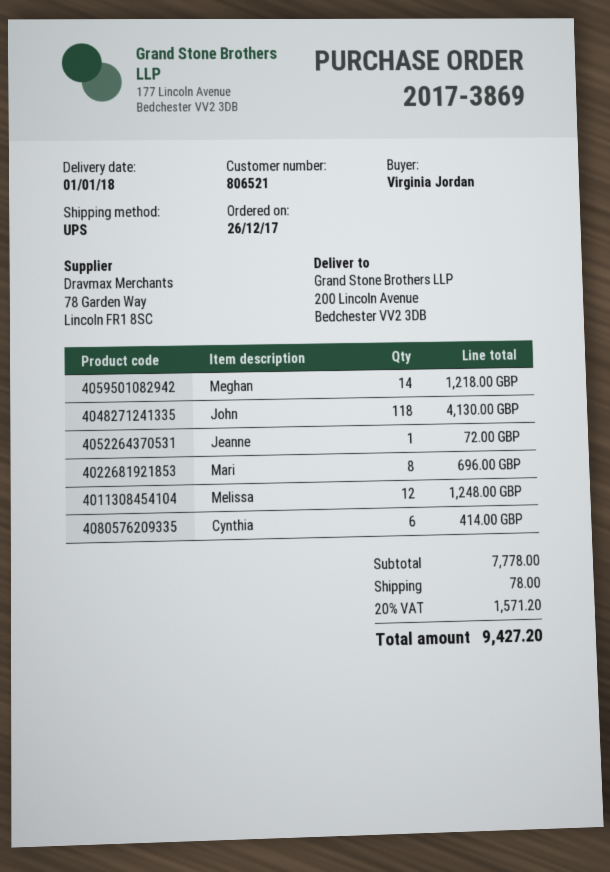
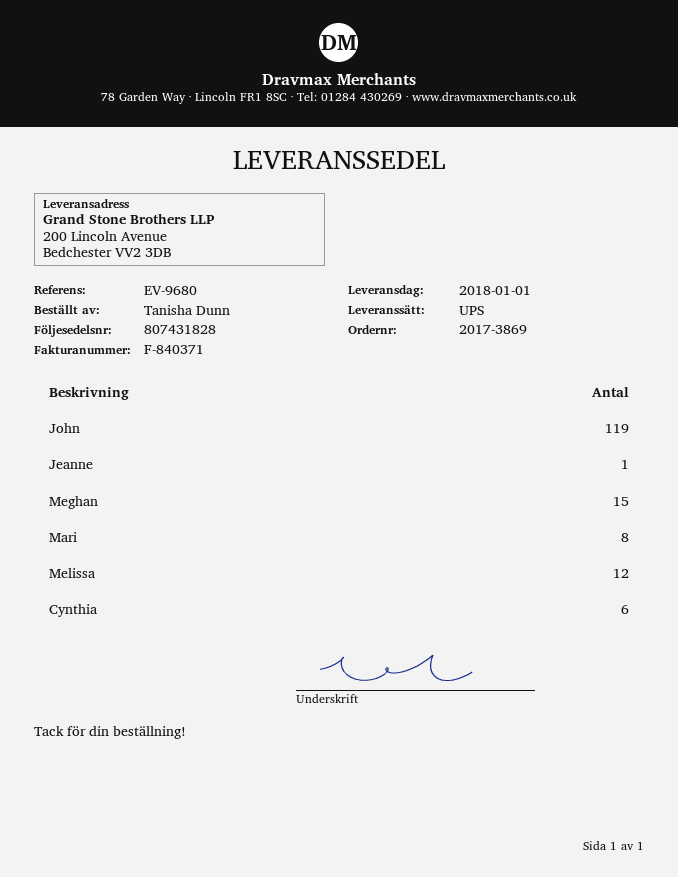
ordered by: Virginia Jordan -> Tanisha Dunn
Meghan: 14 -> 15
John: 118 -> 119

